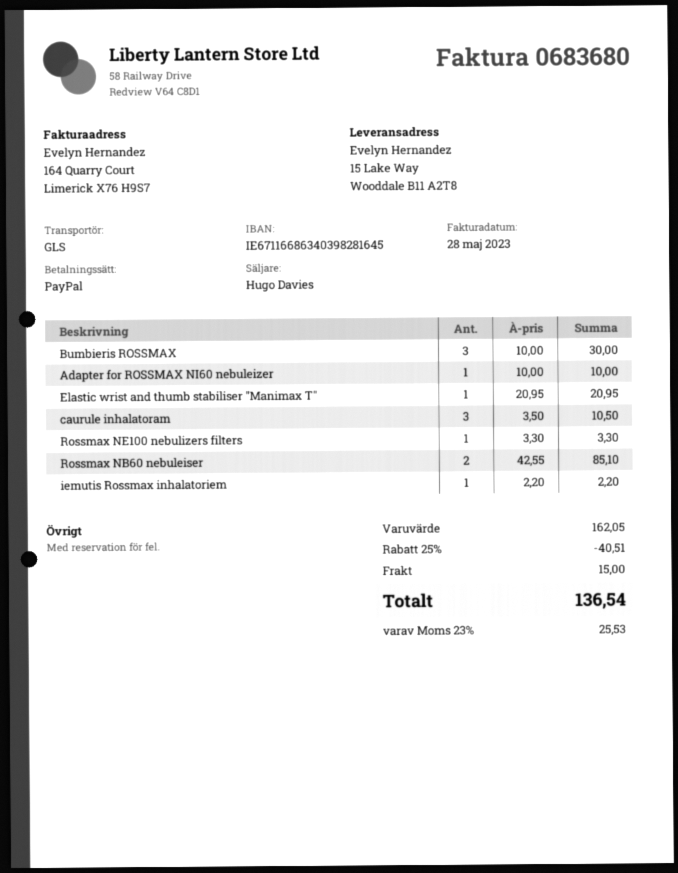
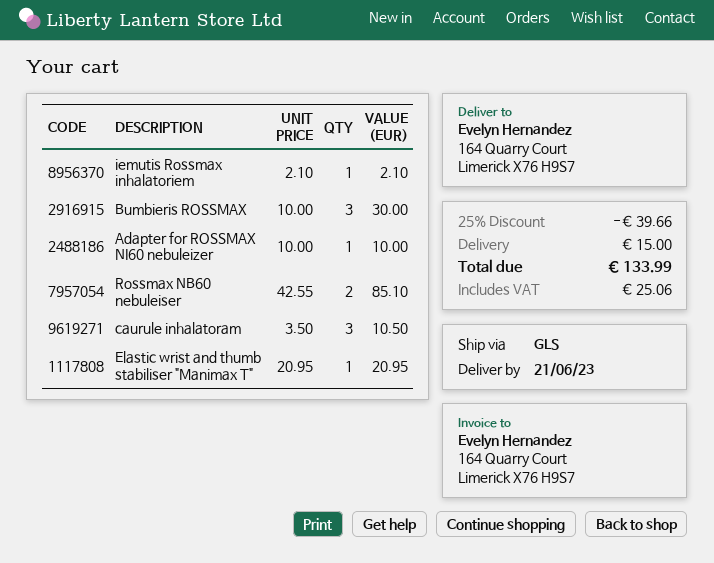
ship to: 15 Lake Way, Wooddale B11 A2T8 -> 164 Quarry Court, Limerick X76 H9S7
Rossmax NE100 nebulizers filters: 1 x 3.30 = 3.30 -> none
iemutis Rossmax inhalatoriem: 1 x 2.20 = 2.20 -> 1 x 2.10 = 2.10
discount: 25% = 40.51 -> 25% = 39.66
tax: 25.53 -> 25.06
total: 136.54 -> 133.99

